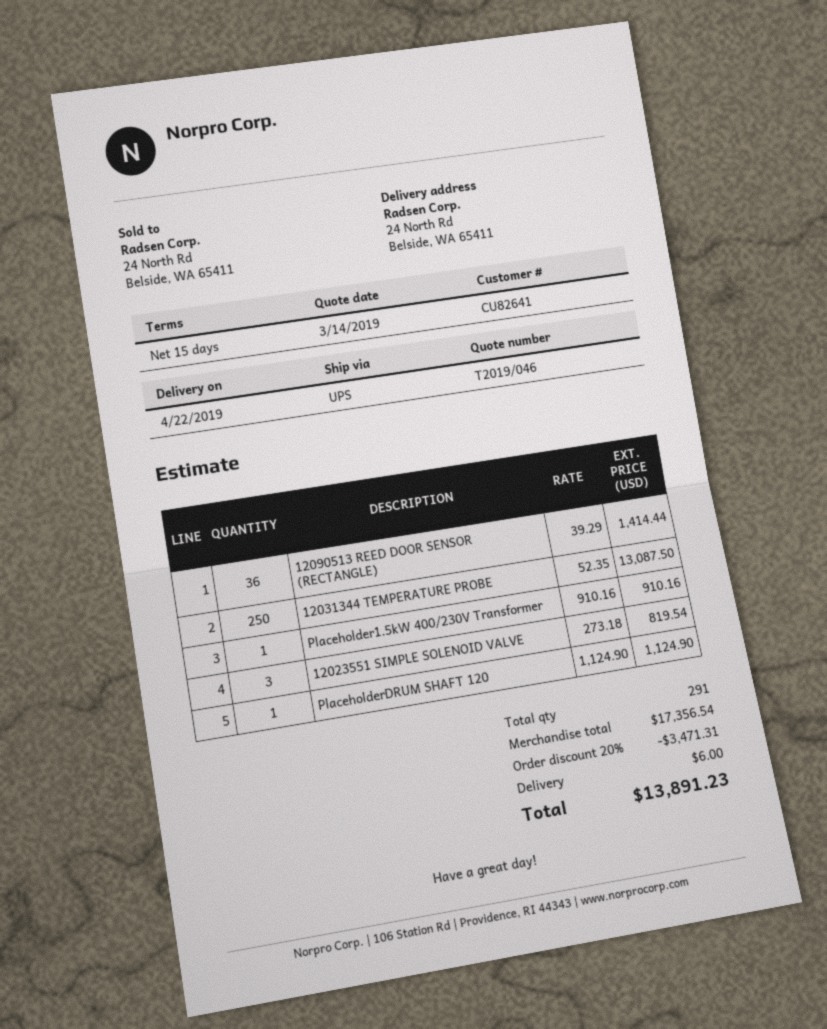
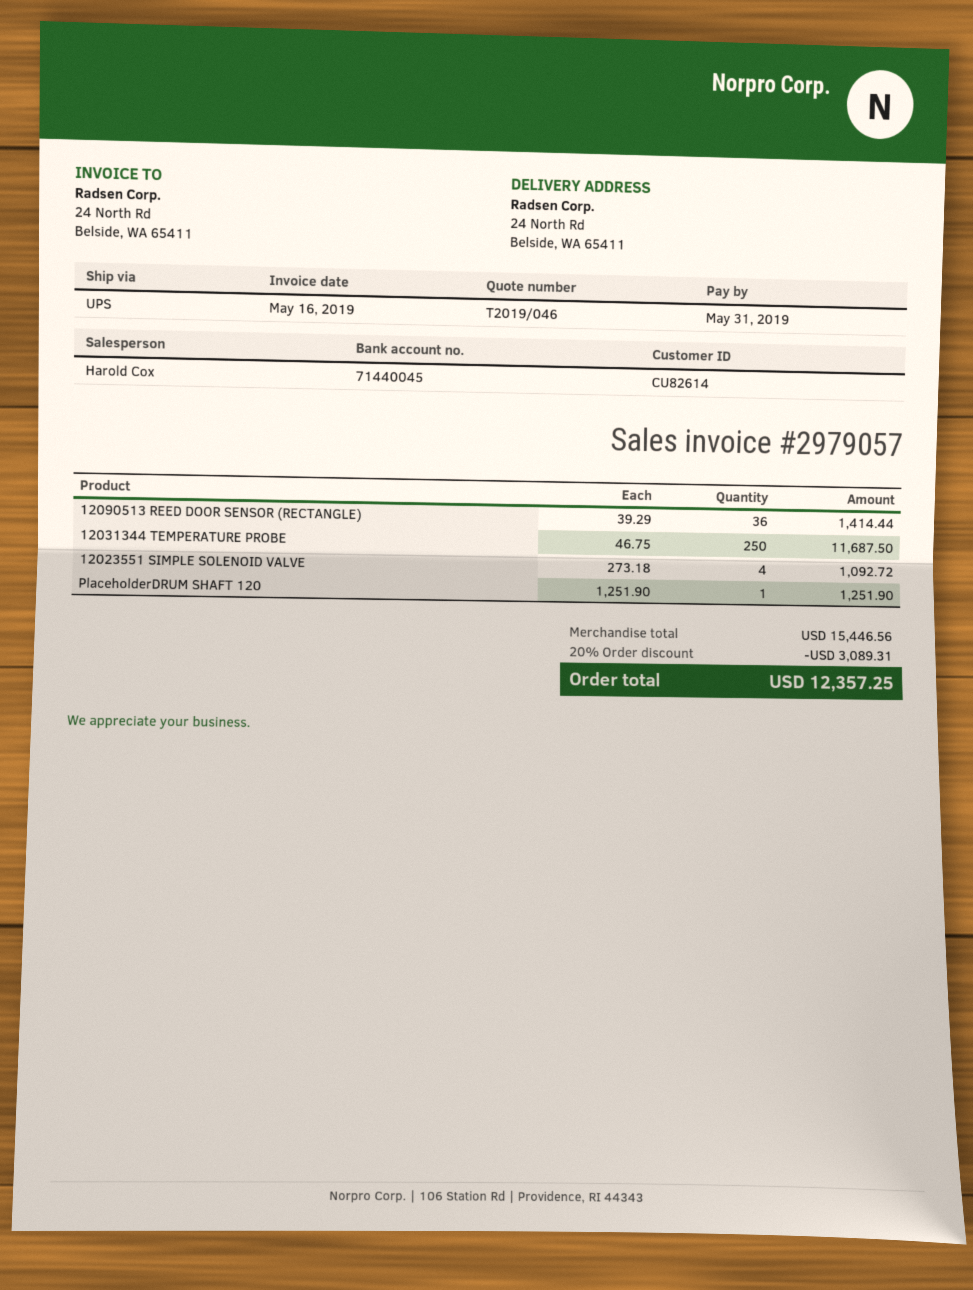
customer number: CU82641 -> CU82614
12031344 TEMPERATURE PROBE: 250 x 52.35 = 13087.50 -> 250 x 46.75 = 11687.50
Placeholder1.5kW 400/230V Transformer: 1 x 910.16 = 910.16 -> none
12023551 SIMPLE SOLENOID VALVE: 3 x 273.18 = 819.54 -> 4 x 273.18 = 1092.72
PlaceholderDRUM SHAFT 120: 1 x 1124.90 = 1124.90 -> 1 x 1251.90 = 1251.90
subtotal: 17356.54 -> 15446.56
discount: 20% = 3471.31 -> 20% = 3089.31
shipping: 6.00 -> none
total: 13891.23 -> 12357.25

